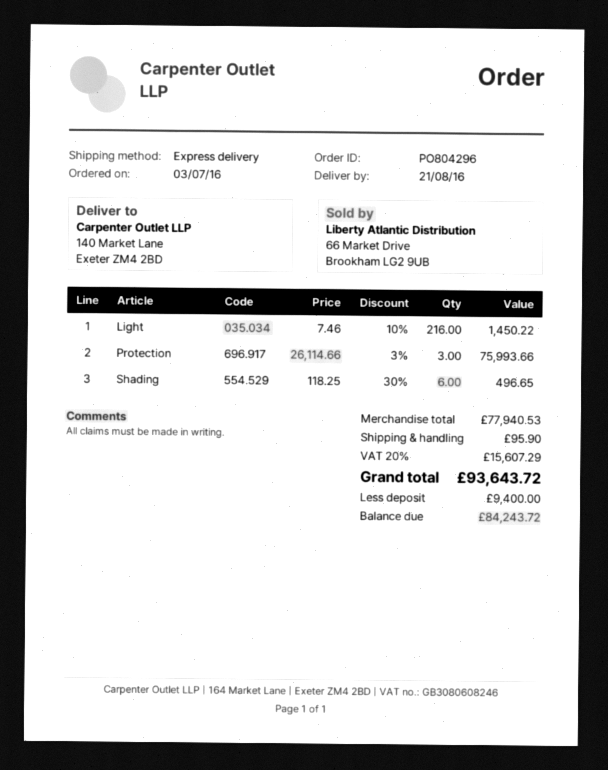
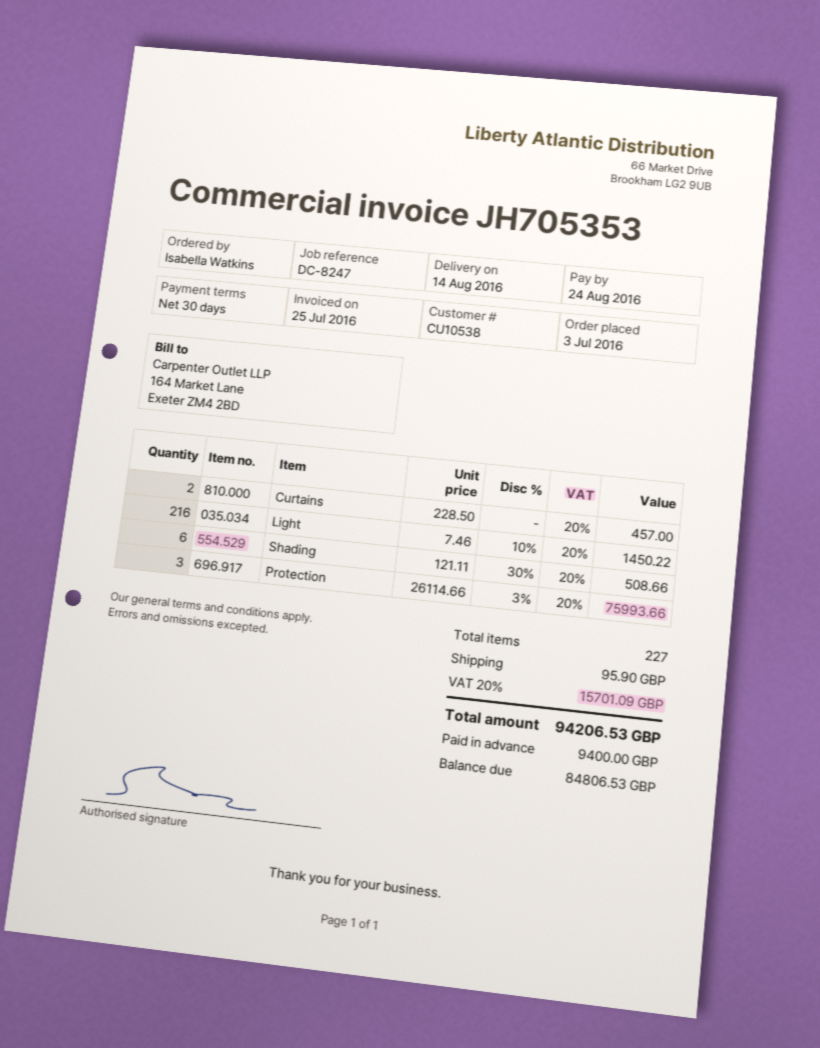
delivery date: 2016-08-21 -> 2016-08-14
Shading: 6 x 118.25 - 30% = 496.65 -> 6 x 121.11 - 30% = 508.66
Curtains: none -> 2 x 228.50 = 457.00
tax: 20% = 15607.29 -> 20% = 15701.09
total: 93643.72 -> 94206.53
balance: 84243.72 -> 84806.53

